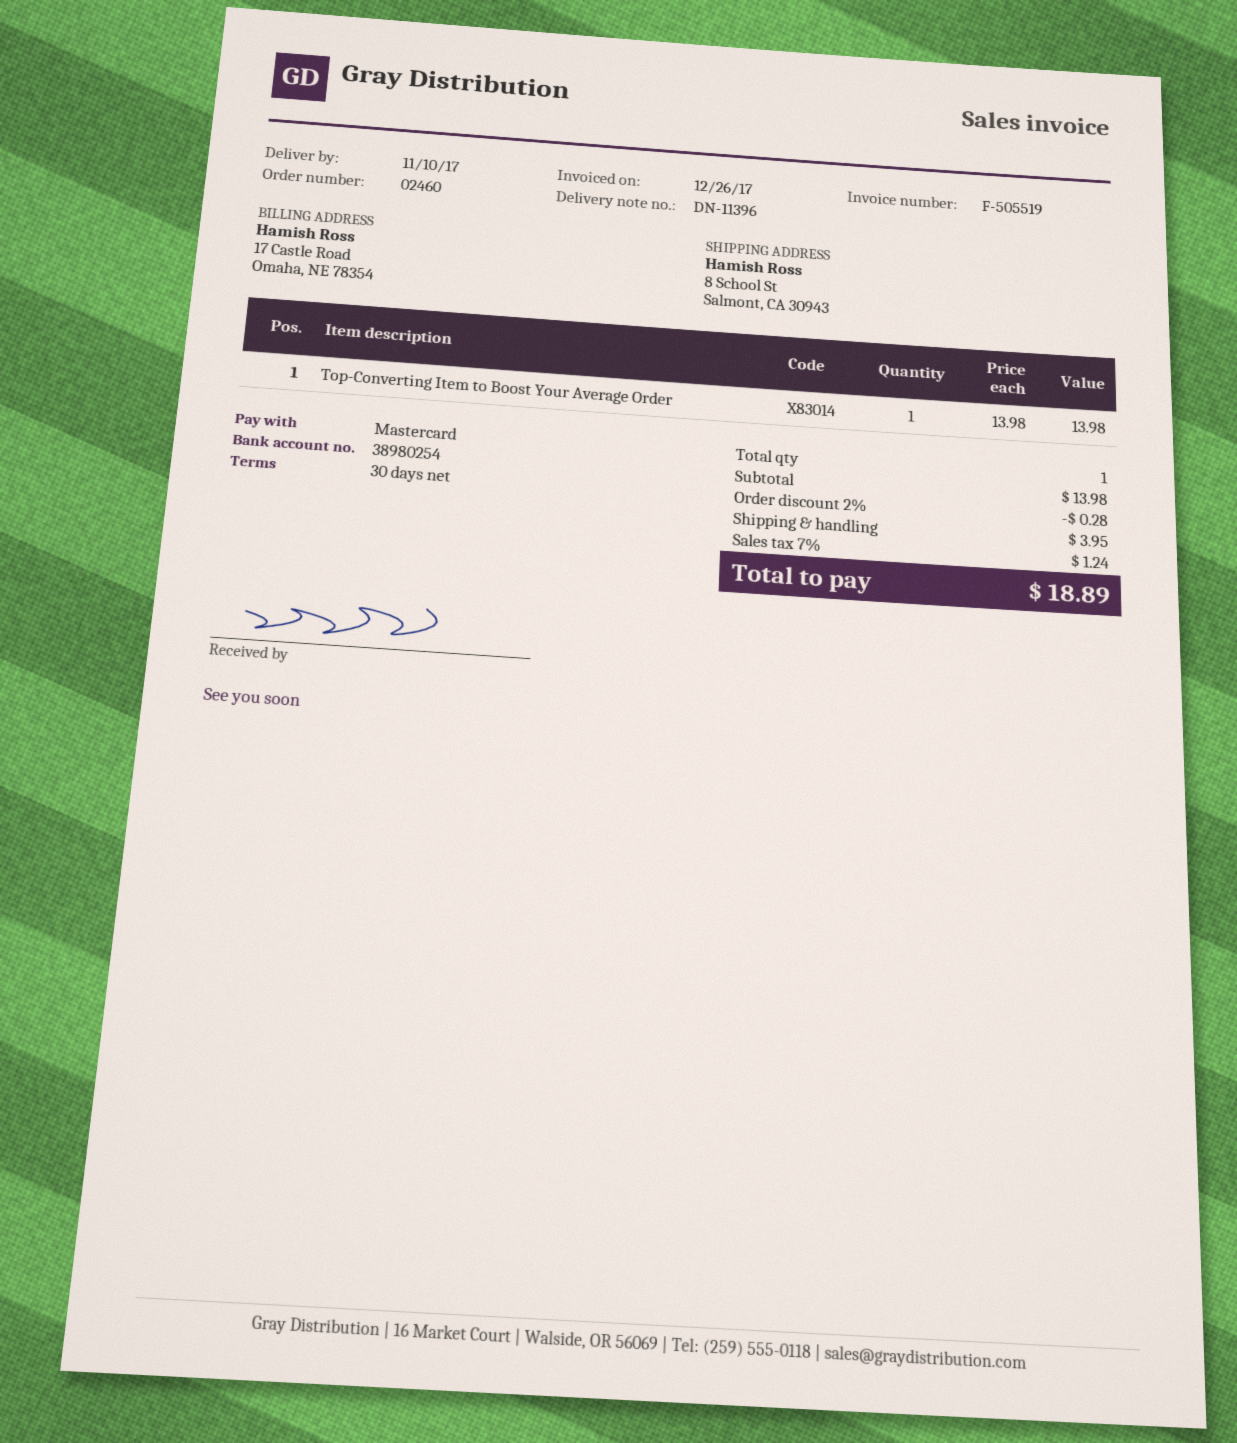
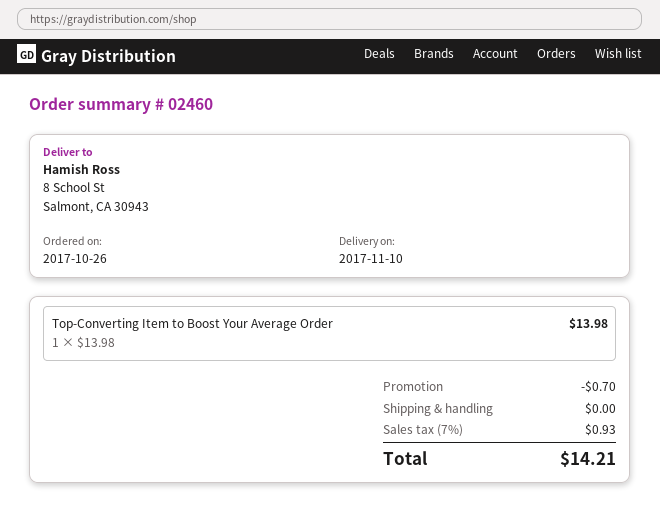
discount: 0.28 -> 0.70
shipping: 3.95 -> 0.00
tax: 7% = 1.24 -> 7% = 0.93
total: 18.89 -> 14.21

